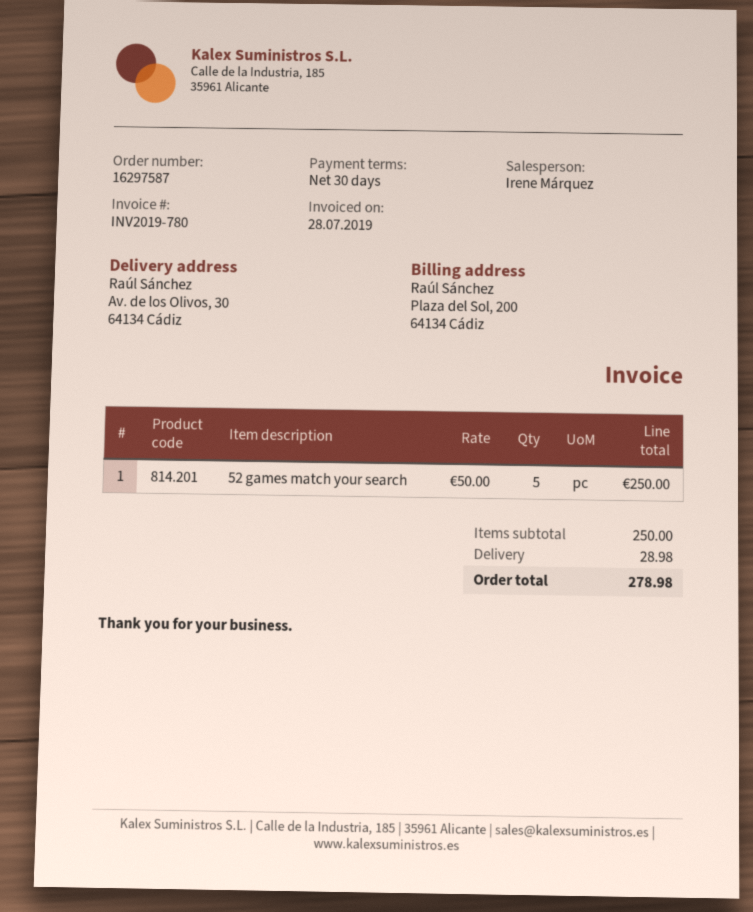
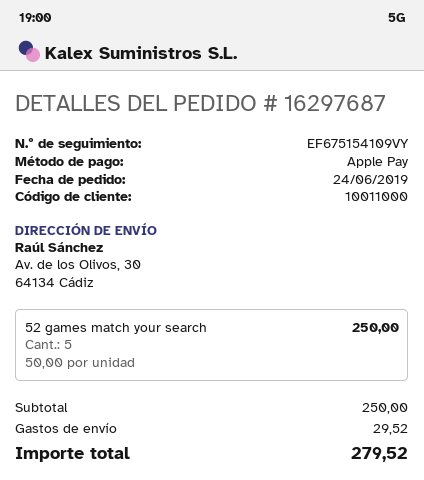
order number: 16297587 -> 16297687
shipping: 28.98 -> 29.52
total: 278.98 -> 279.52

